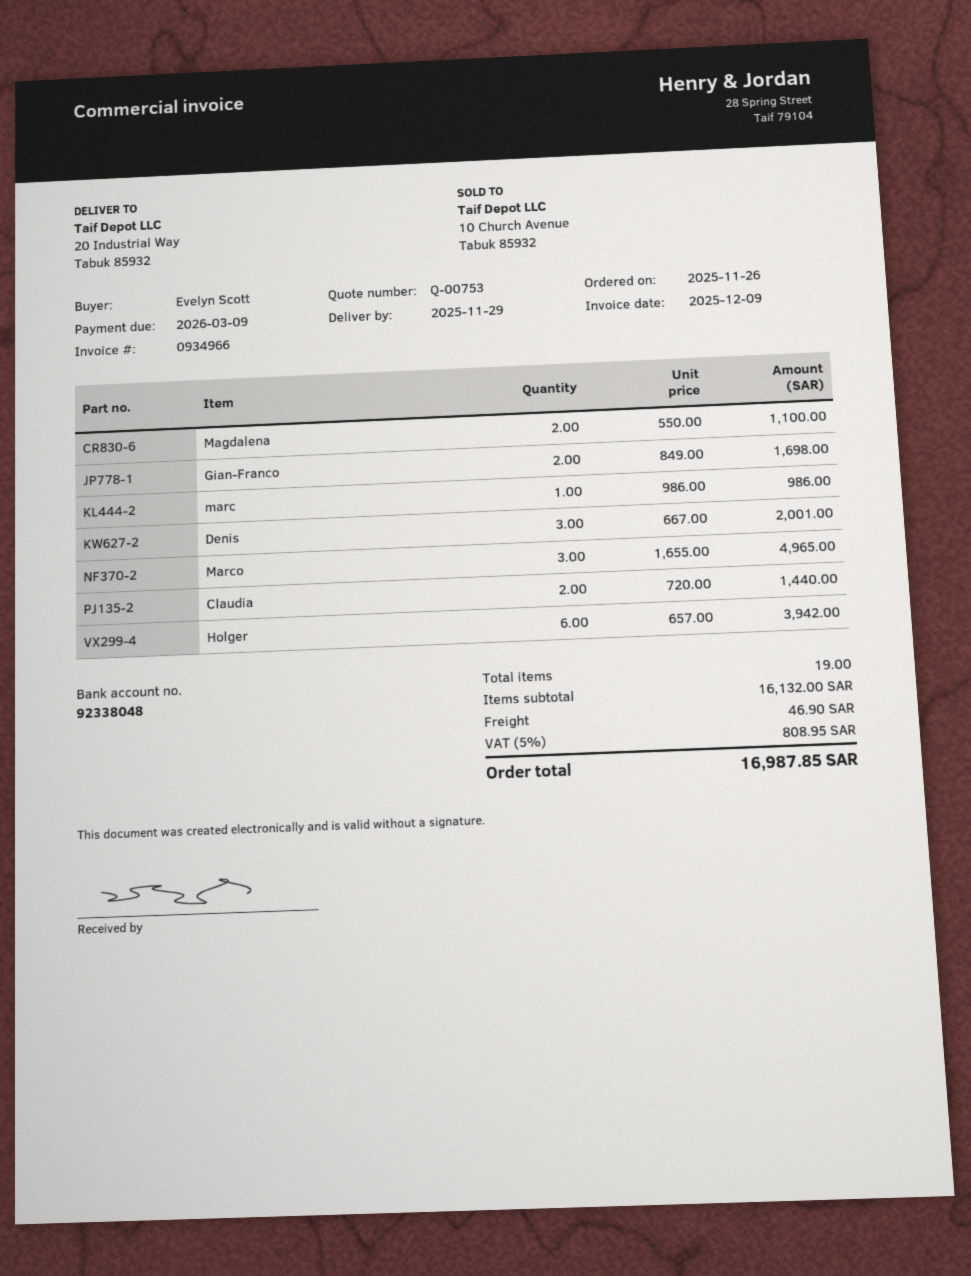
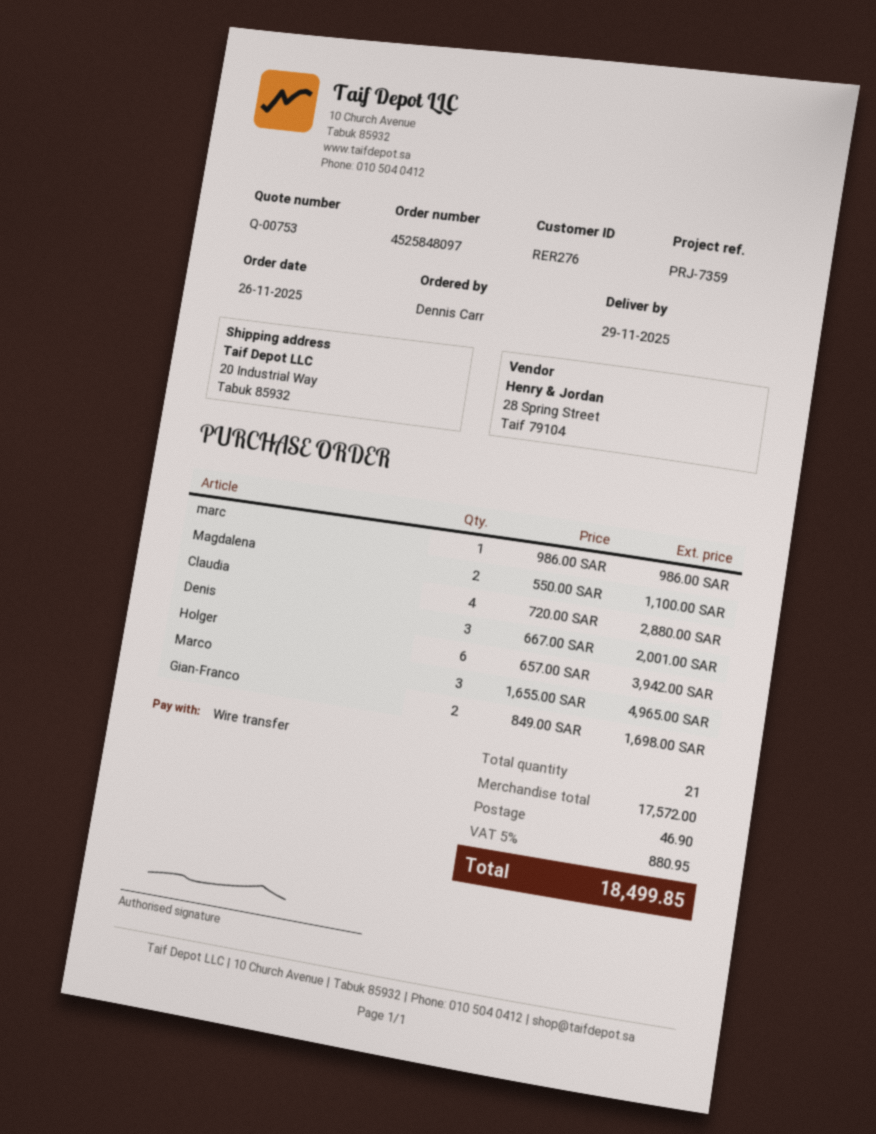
ordered by: Evelyn Scott -> Dennis Carr
Claudia: 2 x 720.00 = 1440.00 -> 4 x 720.00 = 2880.00
total quantity: 19 -> 21
subtotal: 16132.00 -> 17572.00
tax: 5% = 808.95 -> 5% = 880.95
total: 16987.85 -> 18499.85

